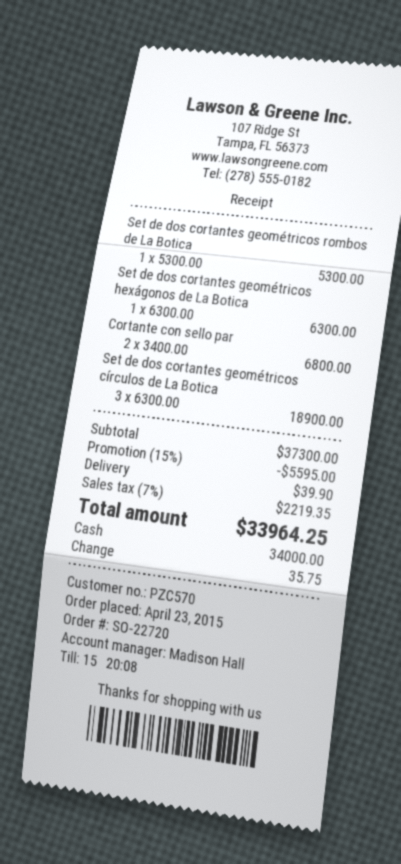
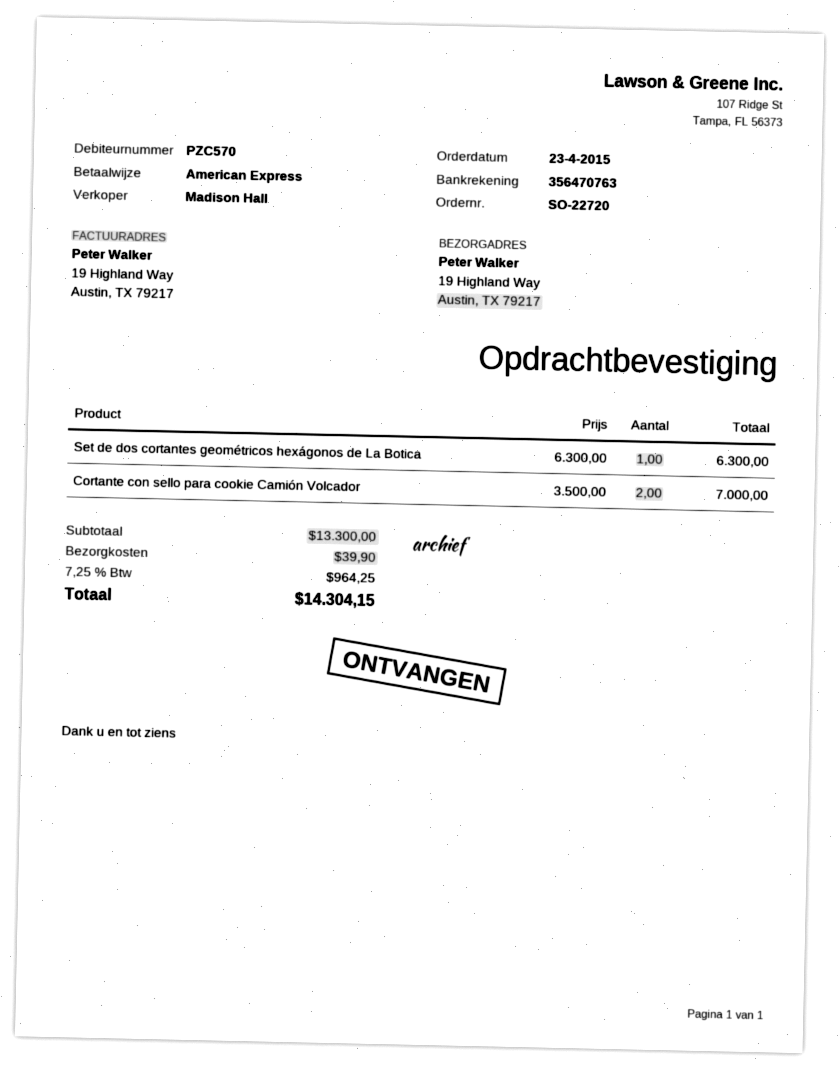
payment method: cash -> American Express
Set de dos cortantes geométricos rombos de La Botica: 1 x 5300.00 = 5300.00 -> none
Cortante con sello par: 2 x 3400.00 = 6800.00 -> 2 x 3500.00 = 7000.00
Set de dos cortantes geométricos círculos de La Botica: 3 x 6300.00 = 18900.00 -> none
subtotal: 37300.00 -> 13300.00
discount: 15% = 5595.00 -> none
tax: 7% = 2219.35 -> 7.25% = 964.25
total: 33964.25 -> 14304.15

